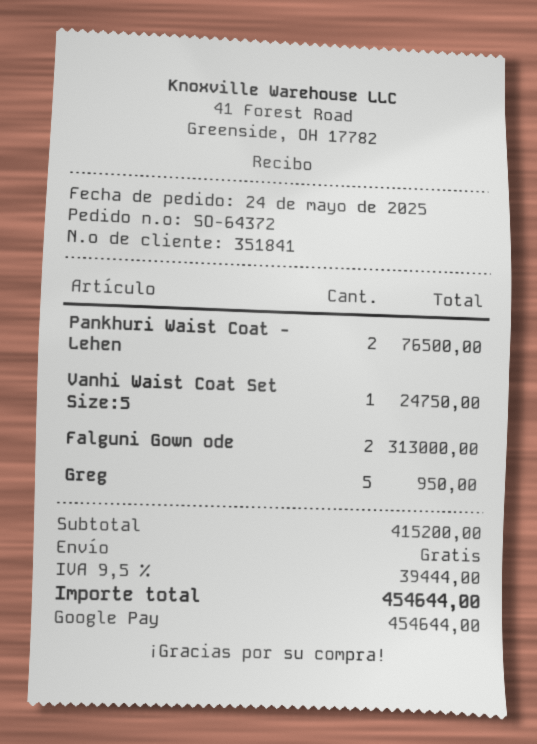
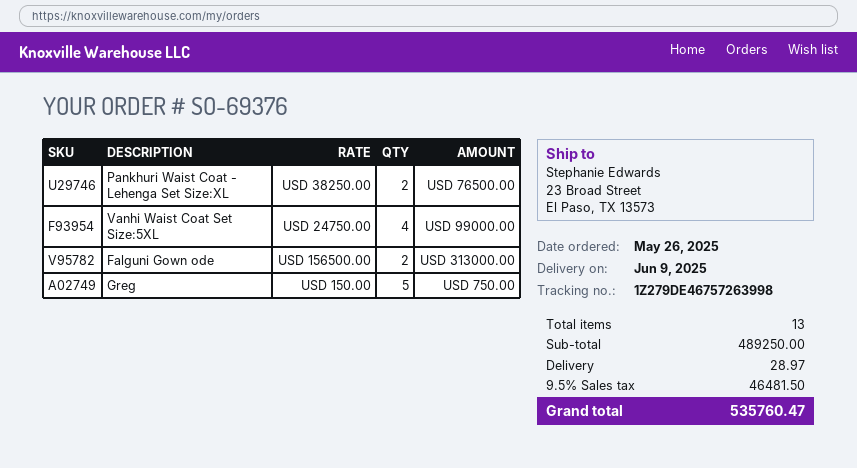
order number: SO-64372 -> SO-69376
order date: 2025-05-24 -> 2025-05-26
Vanhi Waist Coat Set Size:5: 1 for 24750.00 -> 4 for 99000.00
Greg: 5 for 950.00 -> 5 for 750.00
subtotal: 415200.00 -> 489250.00
shipping: 0.00 -> 28.97
tax: 9.5% = 39444.00 -> 9.5% = 46481.50
total: 454644.00 -> 535760.47

